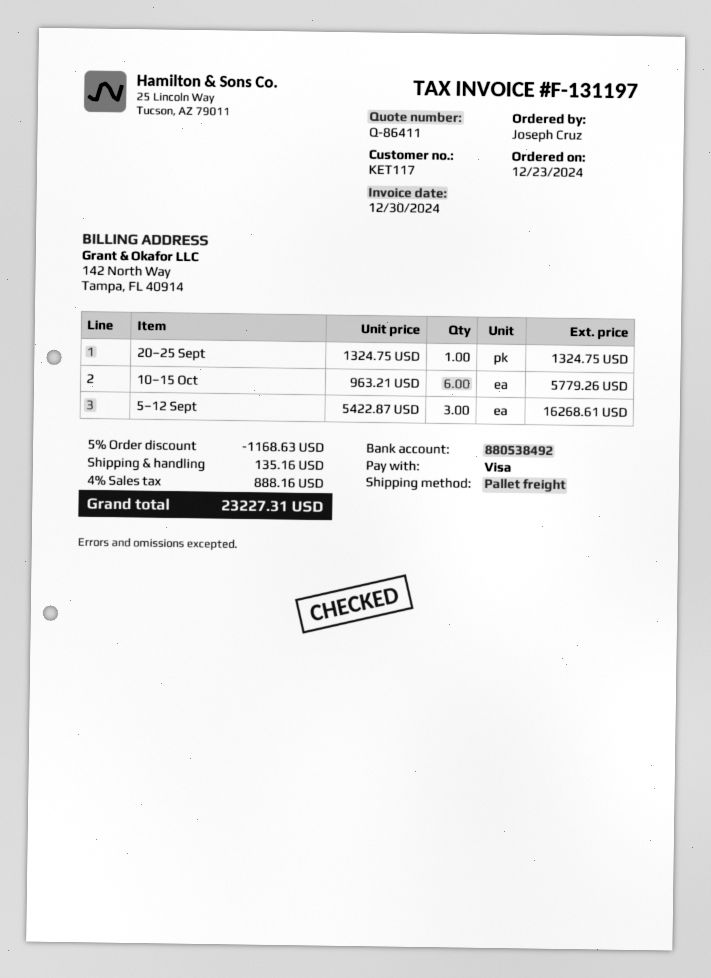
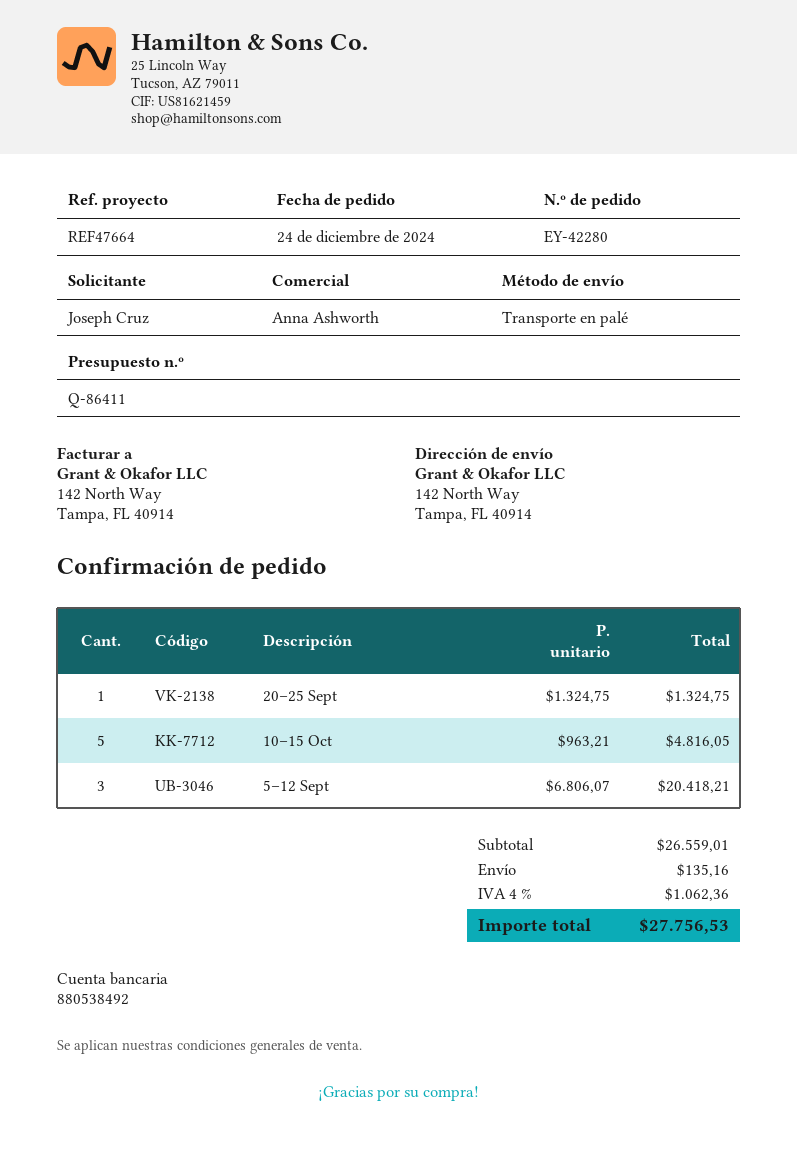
order date: 2024-12-23 -> 2024-12-24
10–15 Oct: 6 x 963.21 = 5779.26 -> 5 x 963.21 = 4816.05
5–12 Sept: 3 x 5422.87 = 16268.61 -> 3 x 6806.07 = 20418.21
discount: 5% = 1168.63 -> none
tax: 4% = 888.16 -> 4% = 1062.36
total: 23227.31 -> 27756.53

